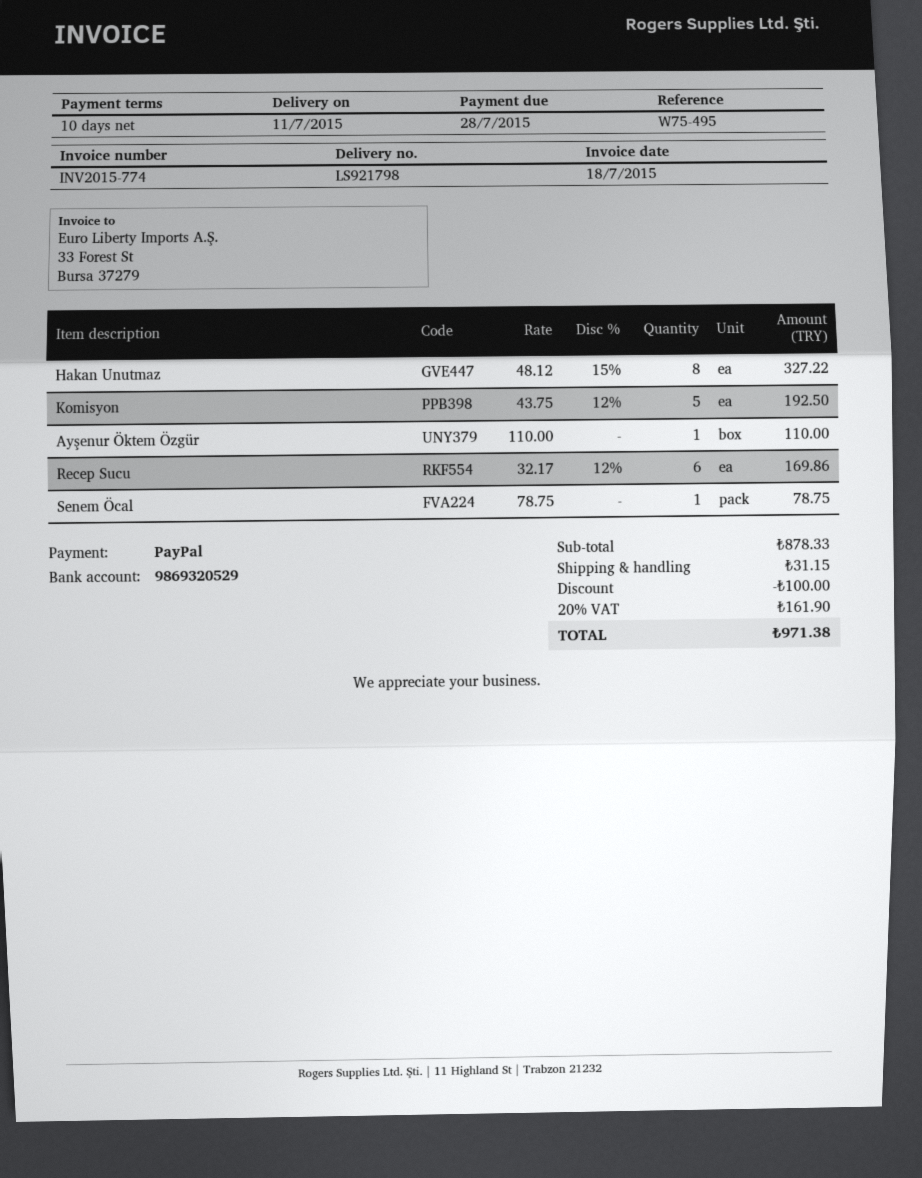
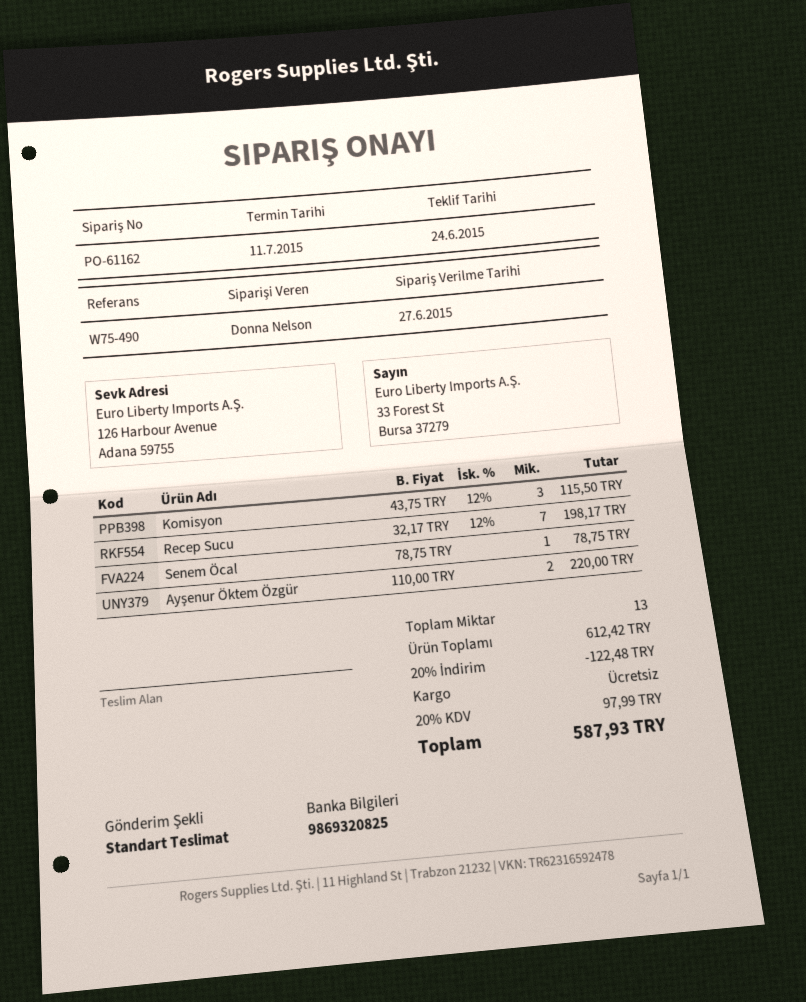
reference: W75-495 -> W75-490
bank account: 9869320529 -> 9869320825
Hakan Unutmaz: 8 x 48.12 - 15% = 327.22 -> none
Komisyon: 5 x 43.75 - 12% = 192.50 -> 3 x 43.75 - 12% = 115.50
Ayşenur Öktem Özgür: 1 x 110.00 = 110.00 -> 2 x 110.00 = 220.00
Recep Sucu: 6 x 32.17 - 12% = 169.86 -> 7 x 32.17 - 12% = 198.17
subtotal: 878.33 -> 612.42
discount: 100.00 -> 122.48
shipping: 31.15 -> 0.00
tax: 20% = 161.90 -> 20% = 97.99
total: 971.38 -> 587.93

